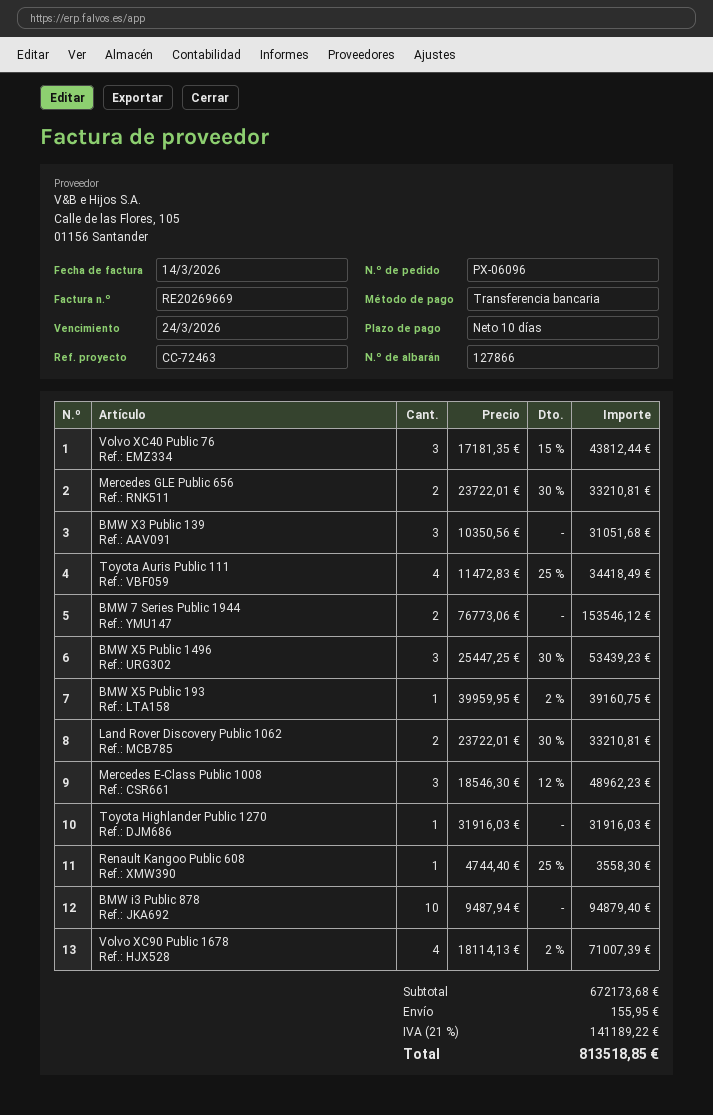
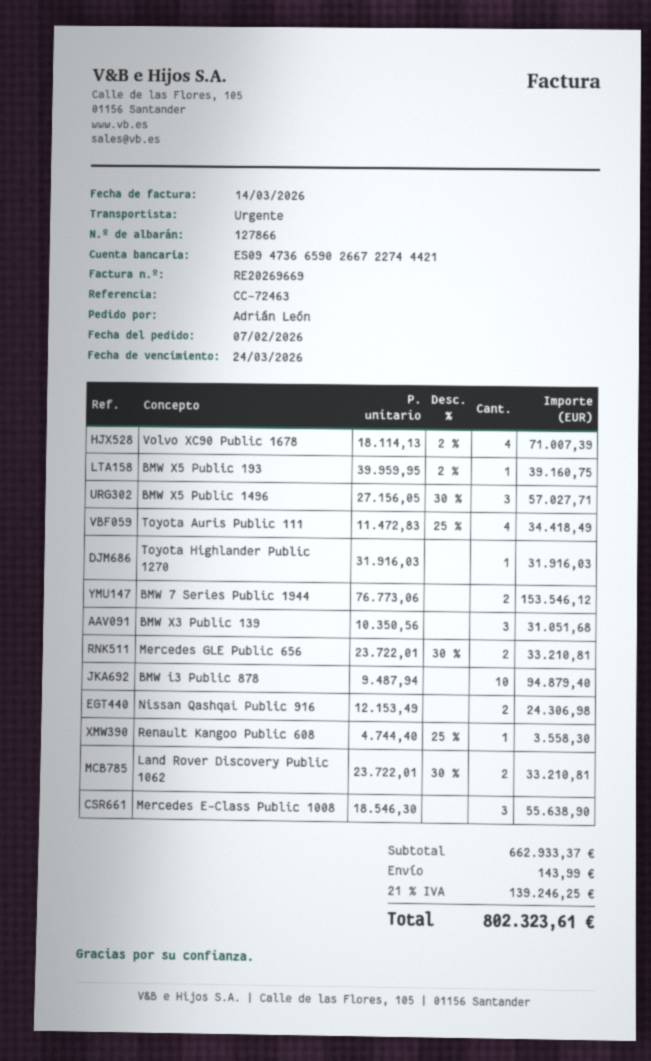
Volvo XC40 Public 76: 3 x 17181.35 - 15% = 43812.44 -> none
BMW X5 Public 1496: 3 x 25447.25 - 30% = 53439.23 -> 3 x 27156.05 - 30% = 57027.71
Mercedes E-Class Public 1008: 3 x 18546.30 - 12% = 48962.23 -> 3 x 18546.30 = 55638.90
Nissan Qashqai Public 916: none -> 2 x 12153.49 = 24306.98
subtotal: 672173.68 -> 662933.37
shipping: 155.95 -> 143.99
tax: 21% = 141189.22 -> 21% = 139246.25
total: 813518.85 -> 802323.61

